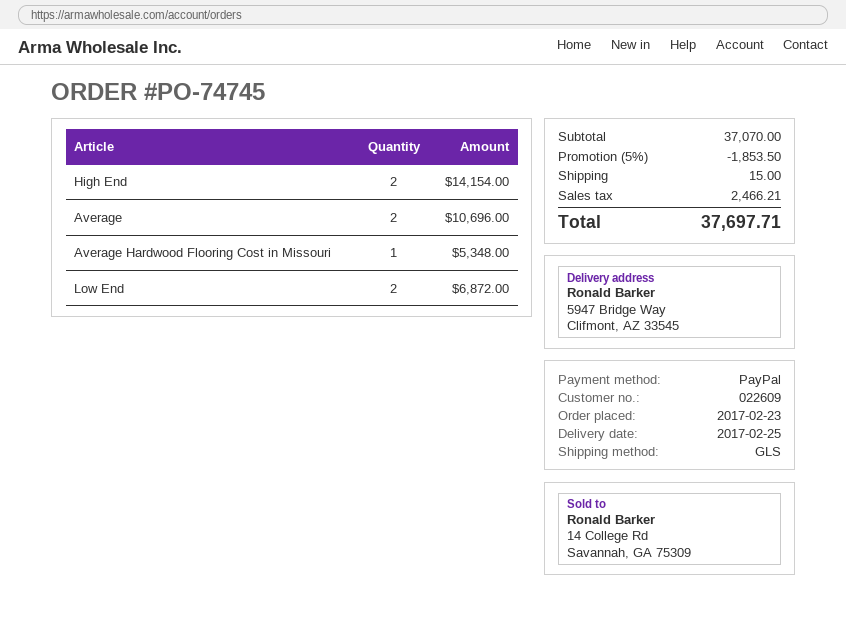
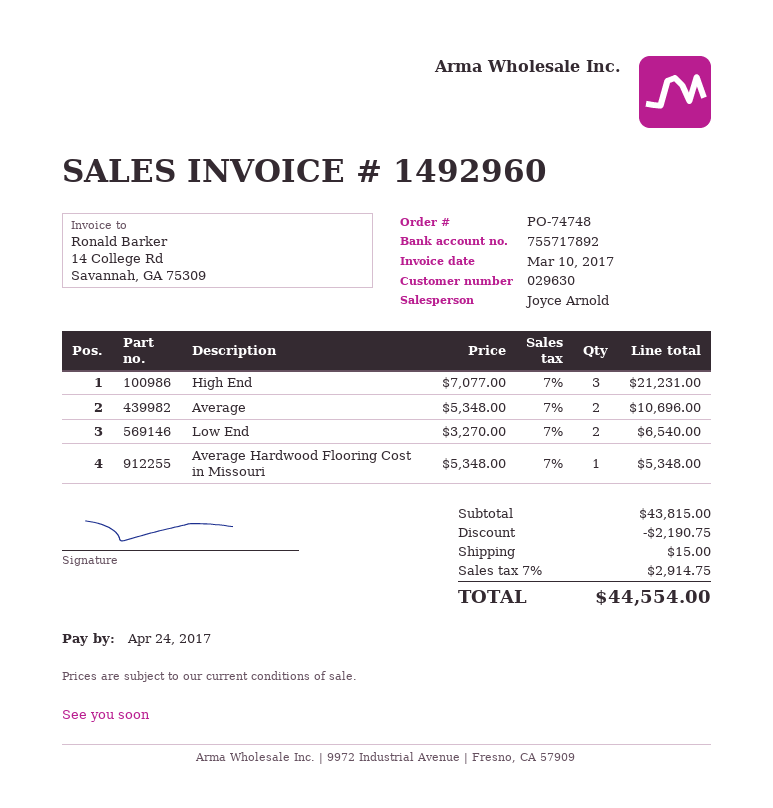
order number: PO-74745 -> PO-74748
customer number: 022609 -> 029630
High End: 2 for 14154.00 -> 3 for 21231.00
Low End: 2 for 6872.00 -> 2 for 6540.00
subtotal: 37070.00 -> 43815.00
discount: 1853.50 -> 2190.75
tax: 2466.21 -> 2914.75
total: 37697.71 -> 44554.00

